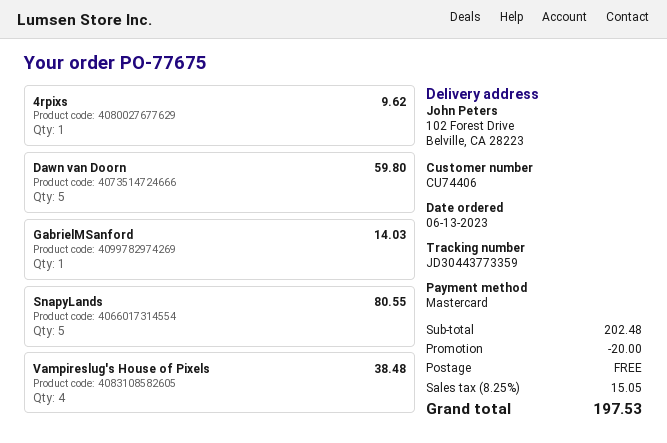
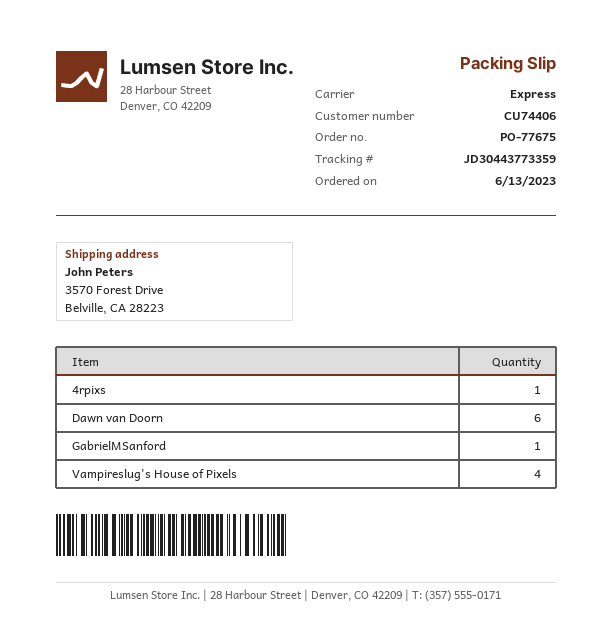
ship to: 102 Forest Drive, Belville, CA 28223 -> 3570 Forest Drive, Belville, CA 28223
Dawn van Doorn: 5 -> 6
SnapyLands: 5 -> none

